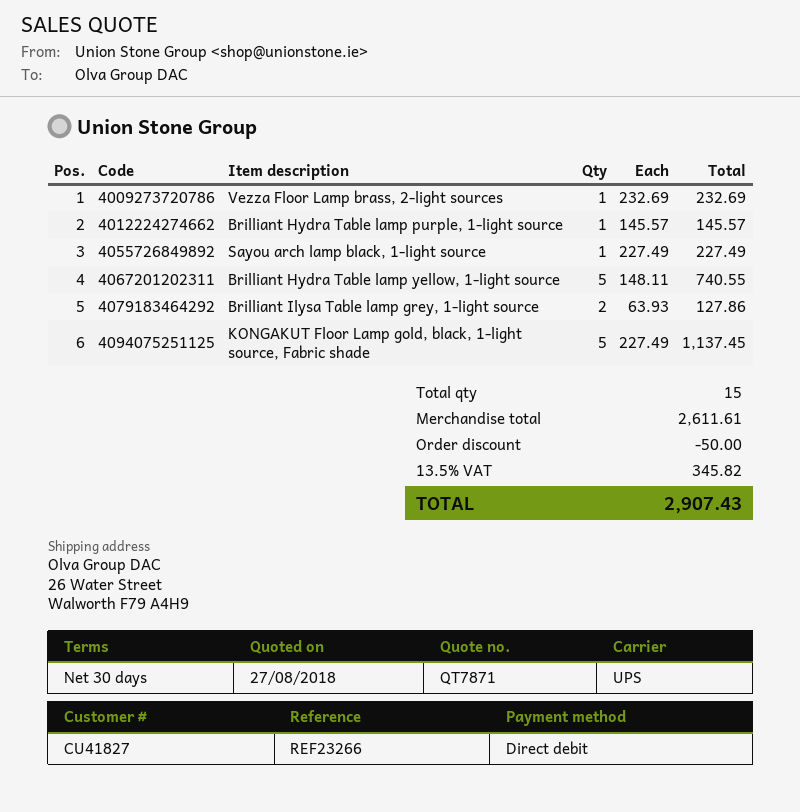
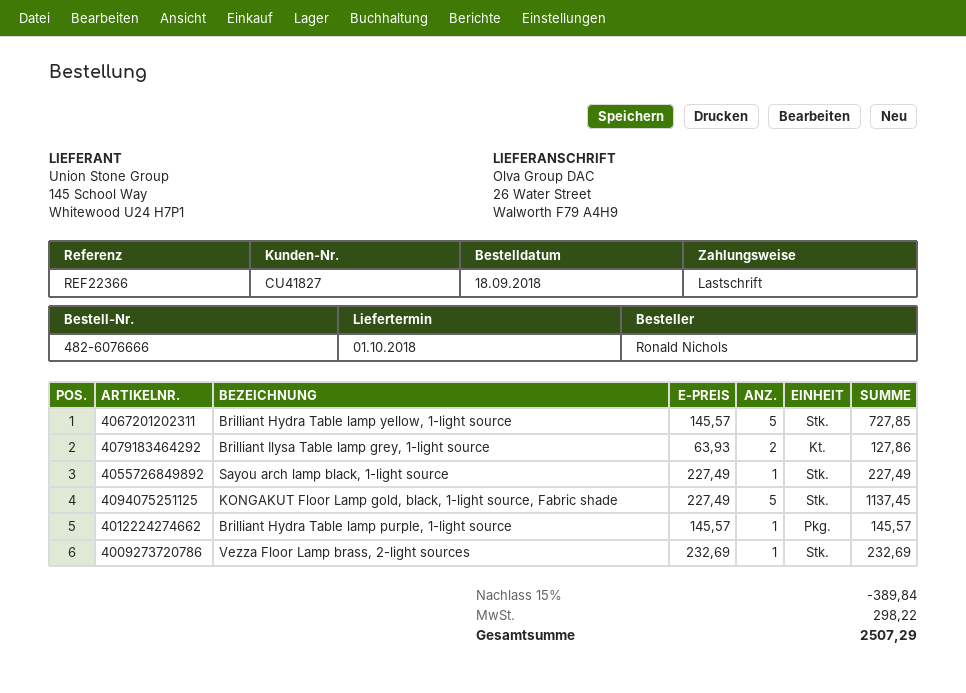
reference: REF23266 -> REF22366
Brilliant Hydra Table lamp yellow, 1-light source: 5 x 148.11 = 740.55 -> 5 x 145.57 = 727.85
discount: 50.00 -> 389.84
tax: 345.82 -> 298.22
total: 2907.43 -> 2507.29

